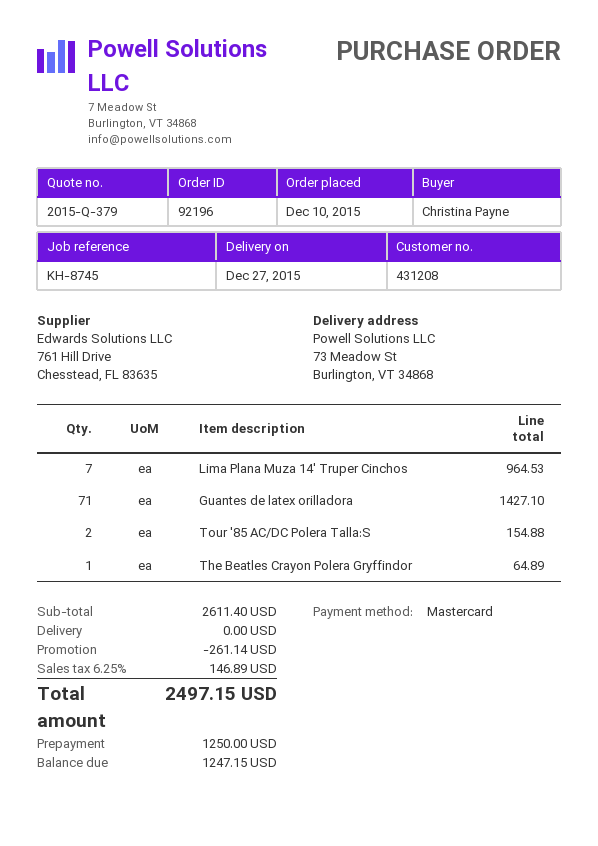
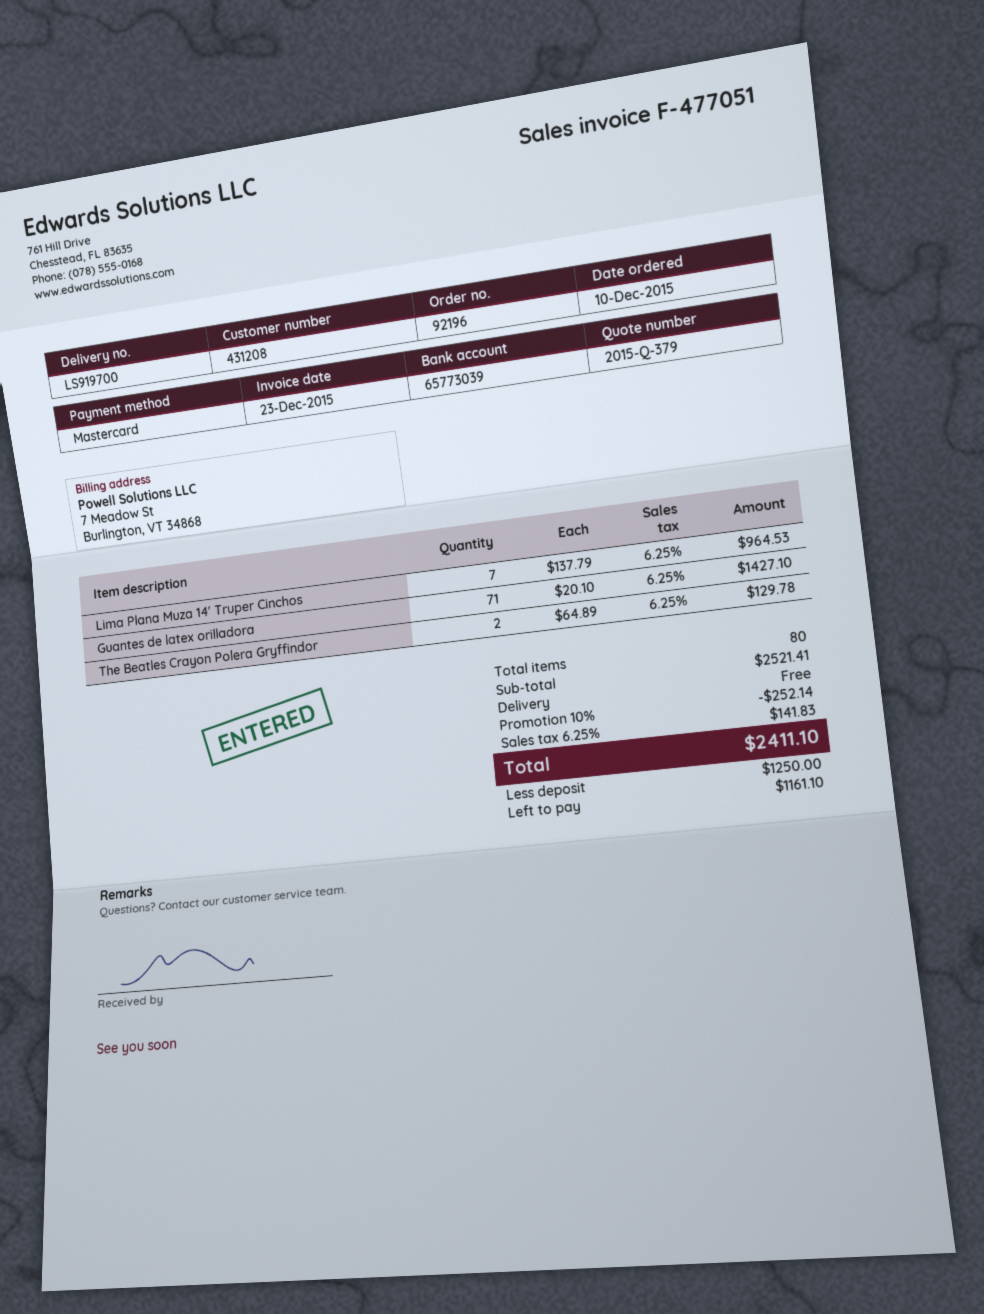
Tour '85 AC/DC Polera Talla:S: 2 for 154.88 -> none
The Beatles Crayon Polera Gryffindor: 1 for 64.89 -> 2 for 129.78
subtotal: 2611.40 -> 2521.41
discount: 261.14 -> 252.14
tax: 6.25% = 146.89 -> 6.25% = 141.83
total: 2497.15 -> 2411.10
balance: 1247.15 -> 1161.10

